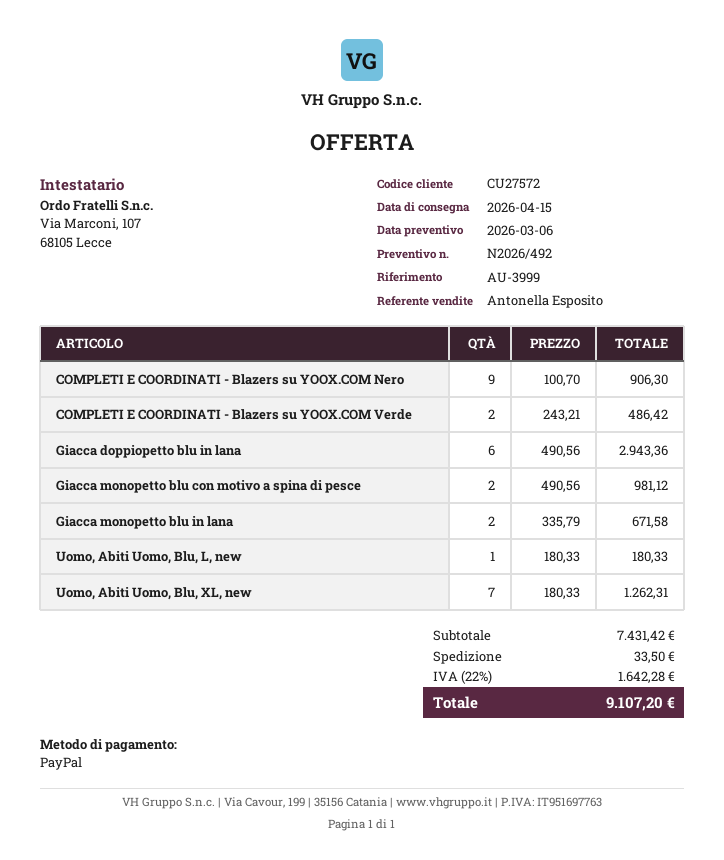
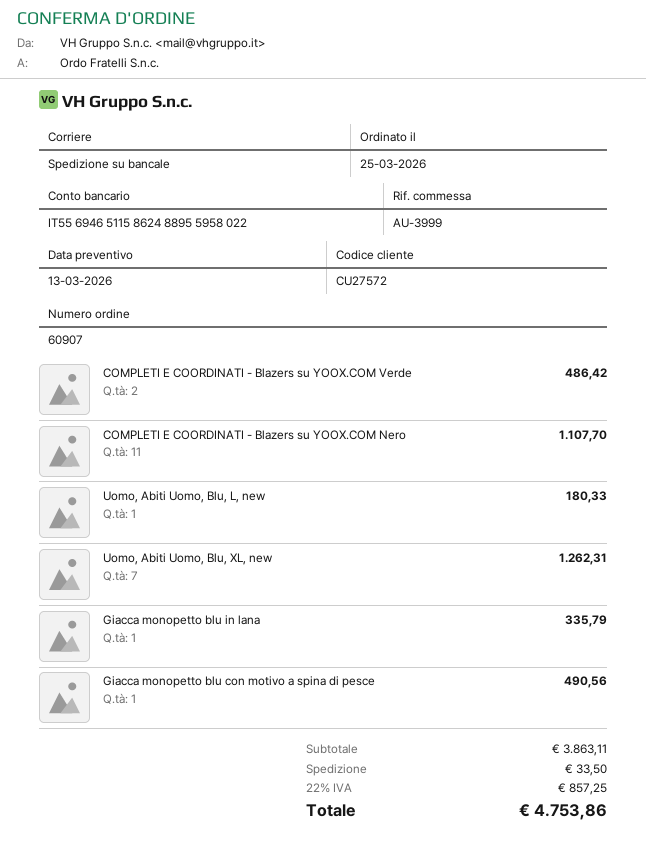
quote date: 2026-03-06 -> 2026-03-13
COMPLETI E COORDINATI - Blazers su YOOX.COM Nero: 9 for 906.30 -> 11 for 1107.70
Giacca doppiopetto blu in lana: 6 for 2943.36 -> none
Giacca monopetto blu con motivo a spina di pesce: 2 for 981.12 -> 1 for 490.56
Giacca monopetto blu in lana: 2 for 671.58 -> 1 for 335.79
subtotal: 7431.42 -> 3863.11
tax: 22% = 1642.28 -> 22% = 857.25
total: 9107.20 -> 4753.86

